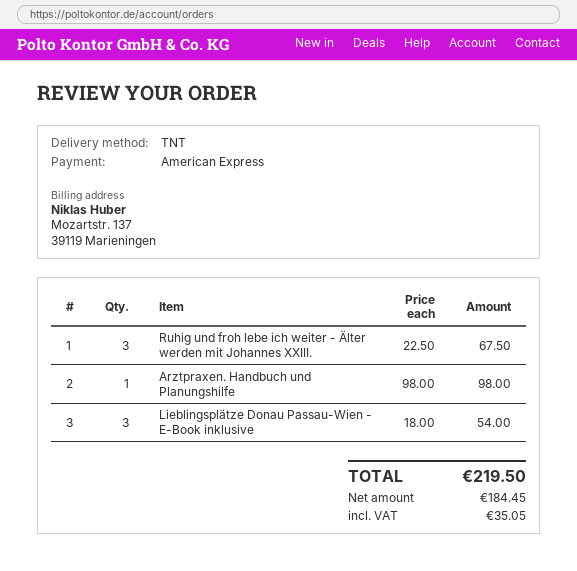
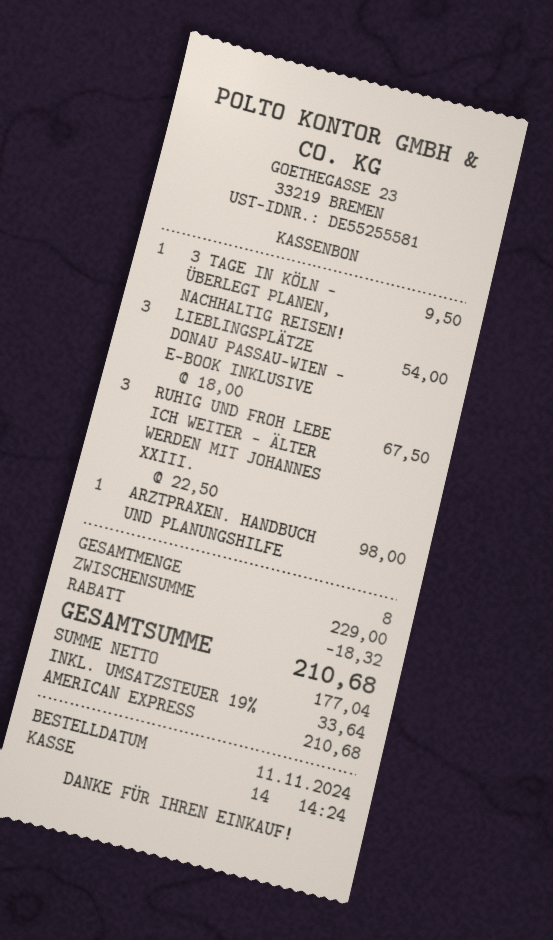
3 TAGE IN KÖLN - ÜBERLEGT PLANEN, NACHHALTIG REISEN!: none -> 1 x 9.50 = 9.50
discount: none -> 18.32
net: 184.45 -> 177.04
tax: 35.05 -> 33.64
total: 219.50 -> 210.68

